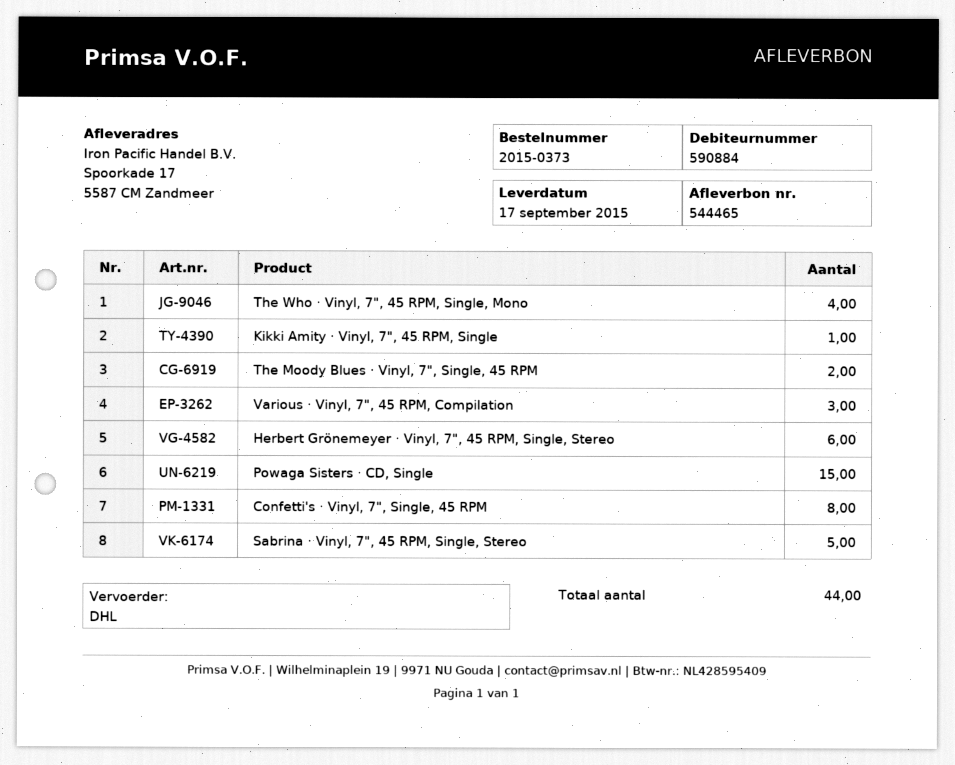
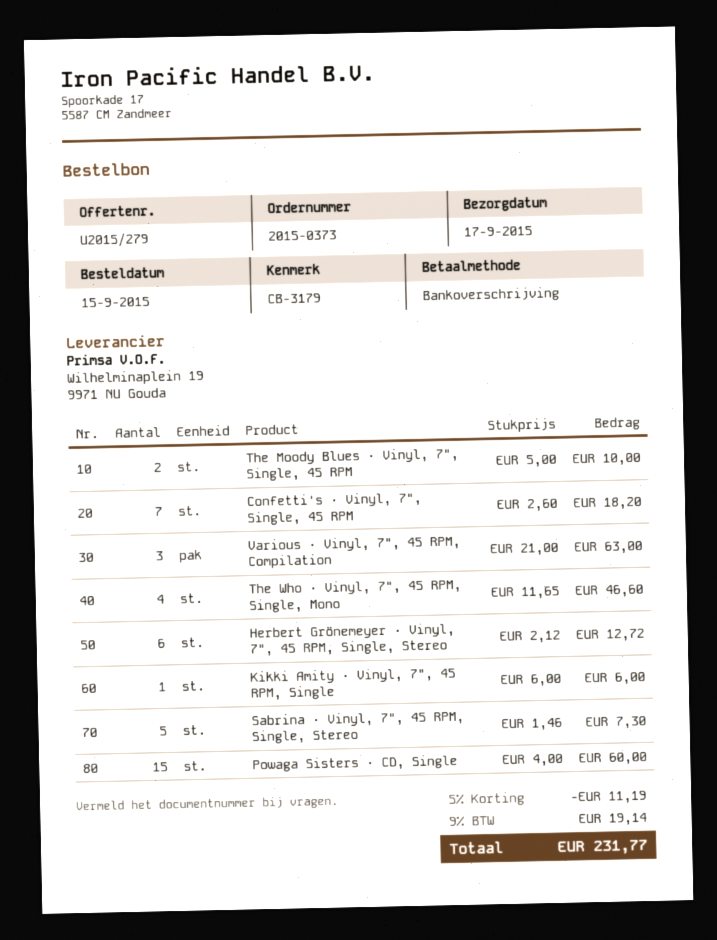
Confetti's · Vinyl, 7", Single, 45 RPM: 8 -> 7

